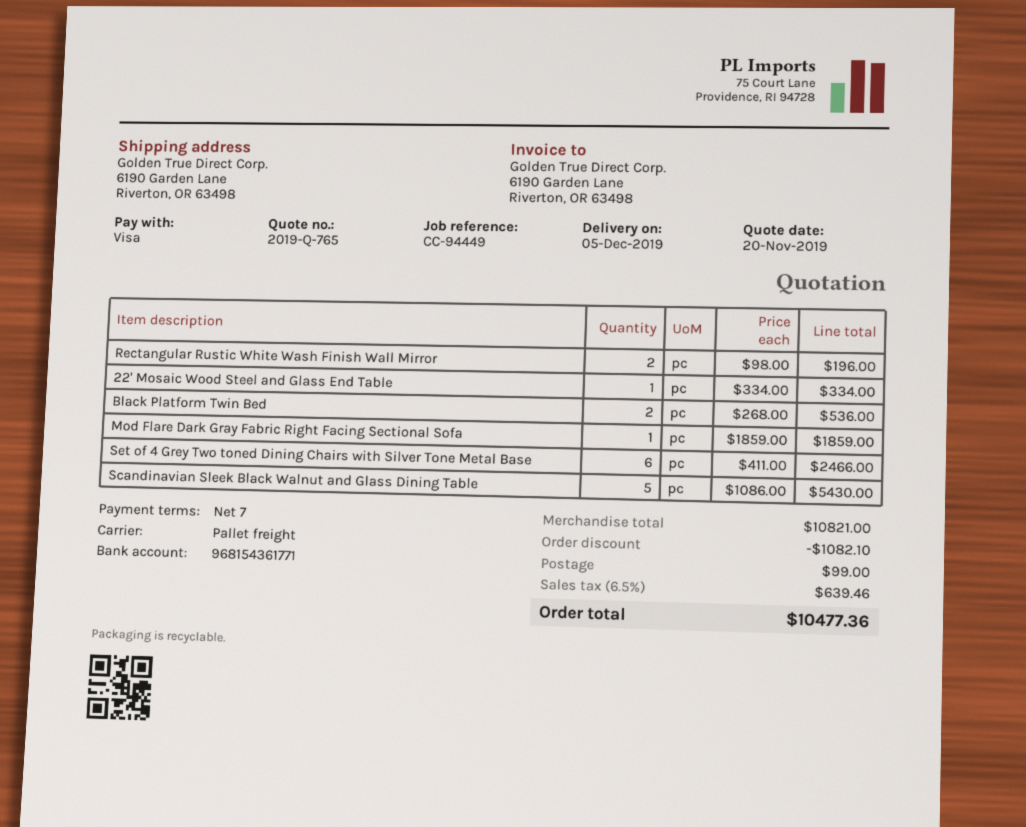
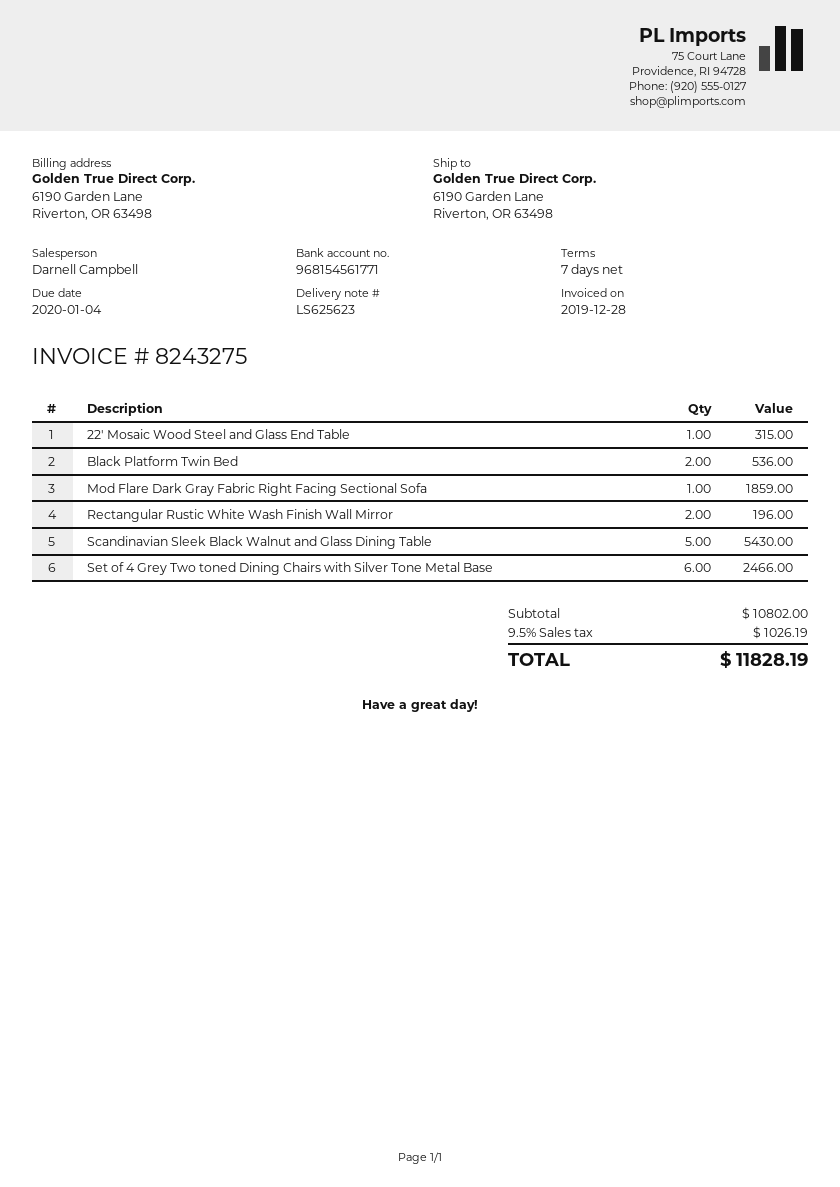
bank account: 968154361771 -> 968154561771
22' Mosaic Wood Steel and Glass End Table: 1 for 334.00 -> 1 for 315.00
subtotal: 10821.00 -> 10802.00
discount: 1082.10 -> none
shipping: 99.00 -> none
tax: 6.5% = 639.46 -> 9.5% = 1026.19
total: 10477.36 -> 11828.19

